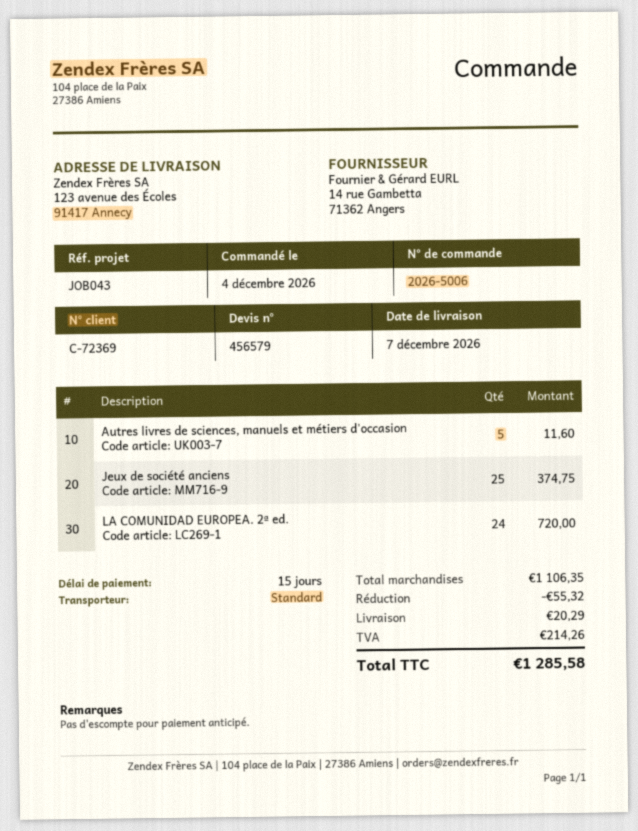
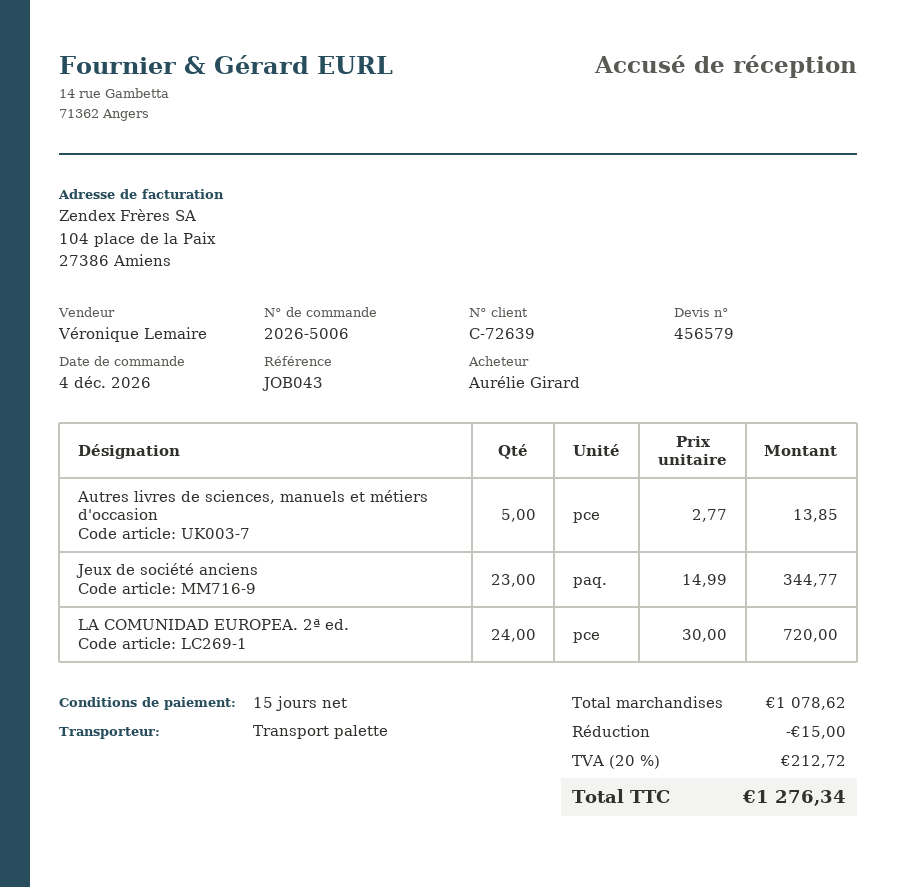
customer number: C-72369 -> C-72639
shipping method: standard -> pallet freight
Autres livres de sciences, manuels et métiers d'occasion: 5 for 11.60 -> 5 for 13.85
Jeux de société anciens: 25 for 374.75 -> 23 for 344.77
subtotal: 1106.35 -> 1078.62
discount: 55.32 -> 15.00
shipping: 20.29 -> none
tax: 214.26 -> 212.72
total: 1285.58 -> 1276.34

